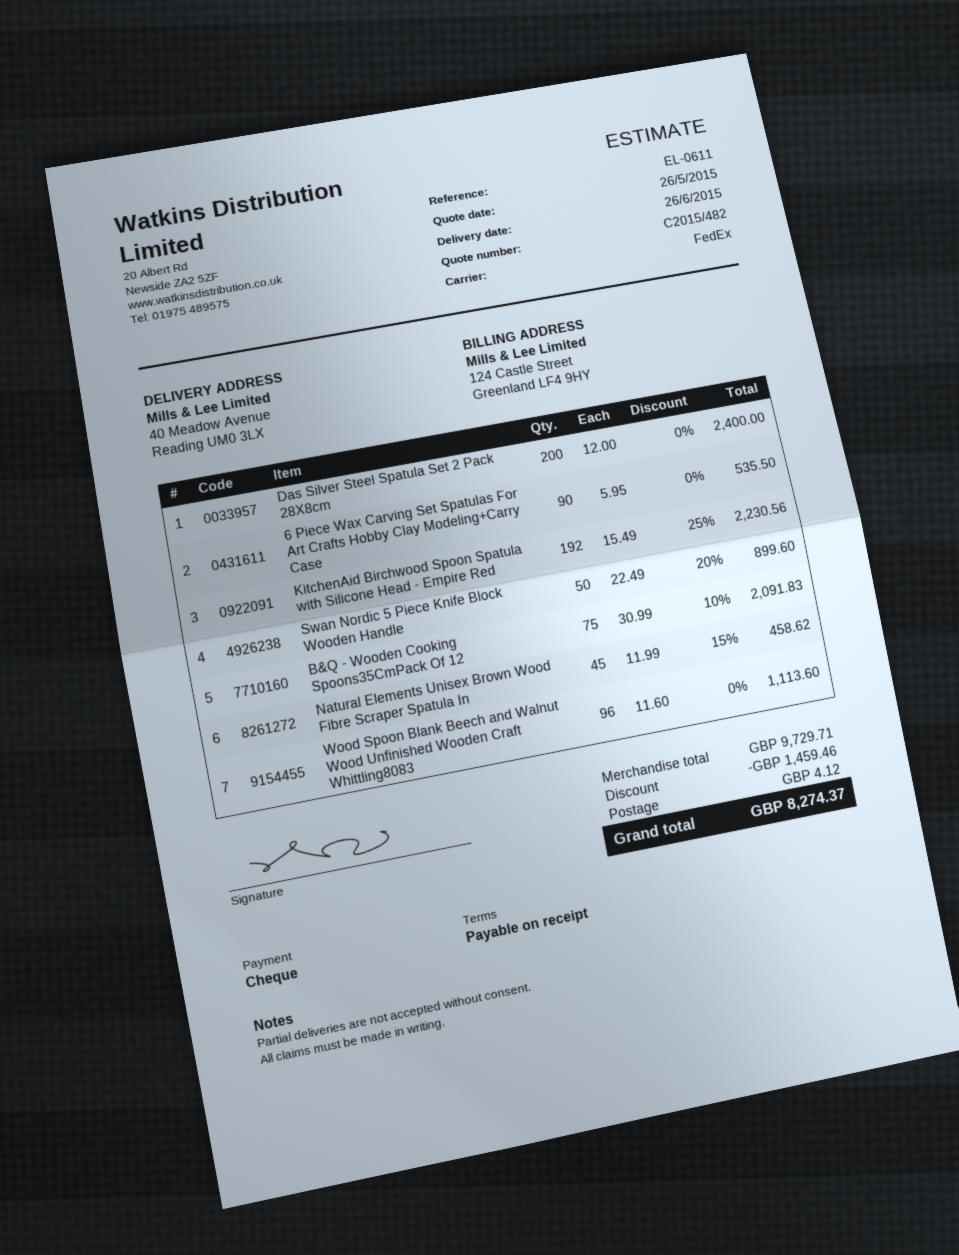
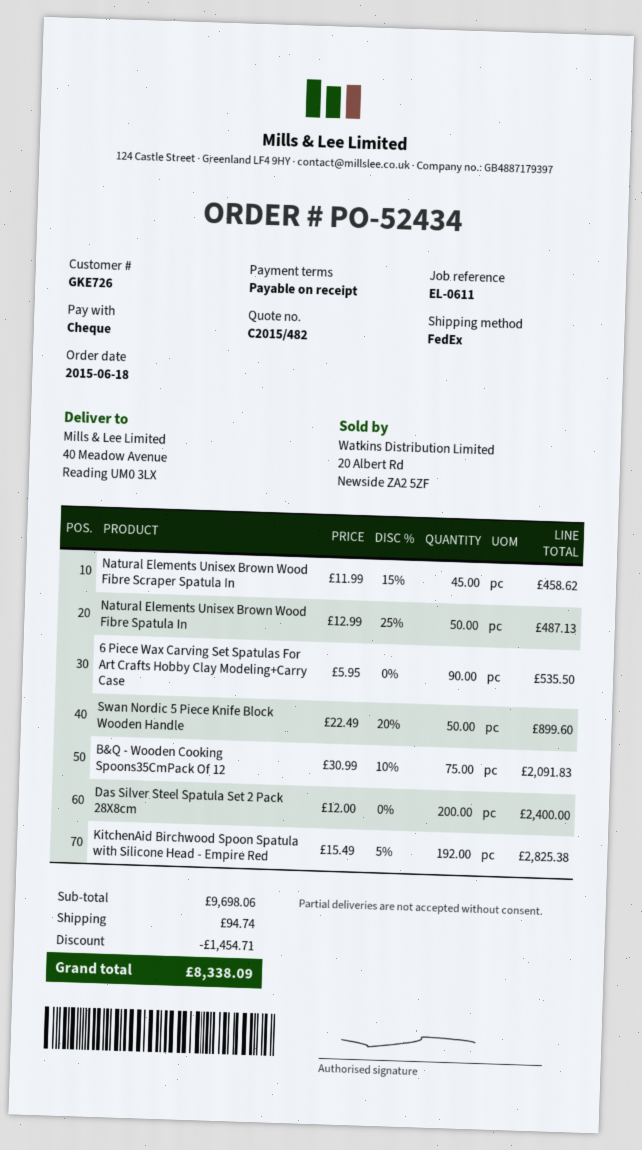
KitchenAid Birchwood Spoon Spatula with Silicone Head - Empire Red: 192 x 15.49 - 25% = 2230.56 -> 192 x 15.49 - 5% = 2825.38
Wood Spoon Blank Beech and Walnut Wood Unfinished Wooden Craft Whittling8083: 96 x 11.60 = 1113.60 -> none
Natural Elements Unisex Brown Wood Fibre Spatula In: none -> 50 x 12.99 - 25% = 487.13
subtotal: 9729.71 -> 9698.06
discount: 1459.46 -> 1454.71
shipping: 4.12 -> 94.74
total: 8274.37 -> 8338.09

